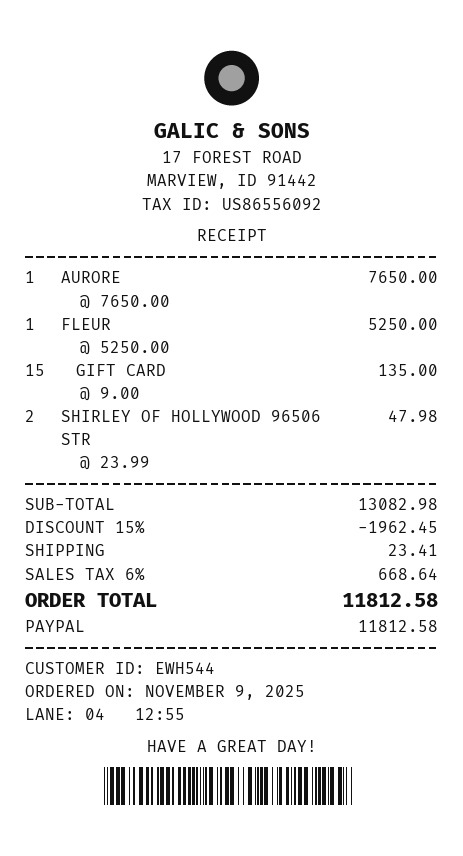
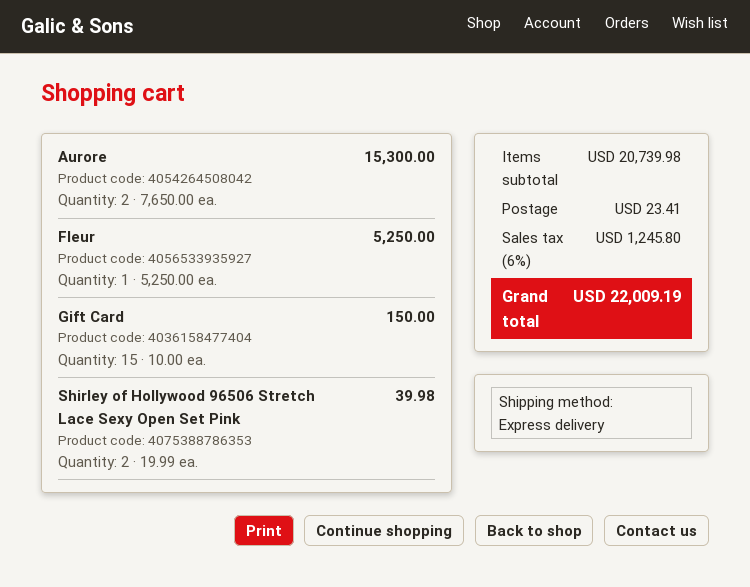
AURORE: 1 x 7650.00 = 7650.00 -> 2 x 7650.00 = 15300.00
GIFT CARD: 15 x 9.00 = 135.00 -> 15 x 10.00 = 150.00
SHIRLEY OF HOLLYWOOD 96506 STR: 2 x 23.99 = 47.98 -> 2 x 19.99 = 39.98
subtotal: 13082.98 -> 20739.98
discount: 15% = 1962.45 -> none
tax: 6% = 668.64 -> 6% = 1245.80
total: 11812.58 -> 22009.19

